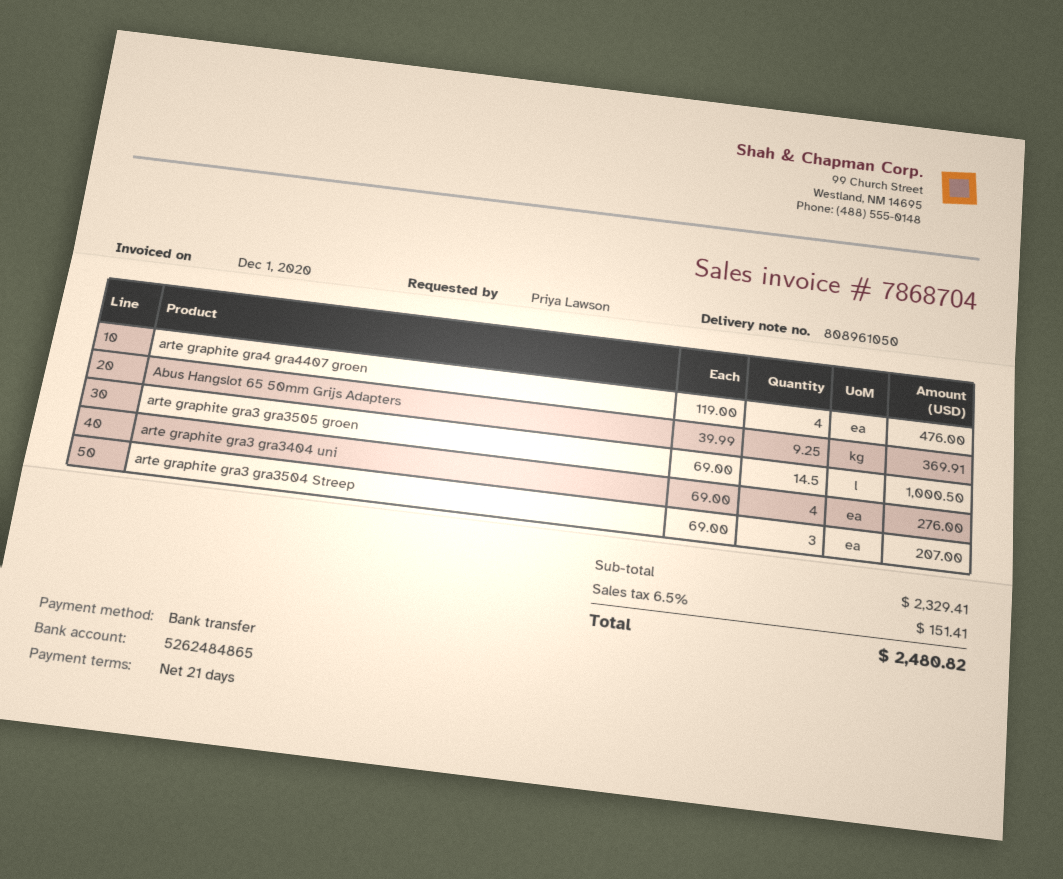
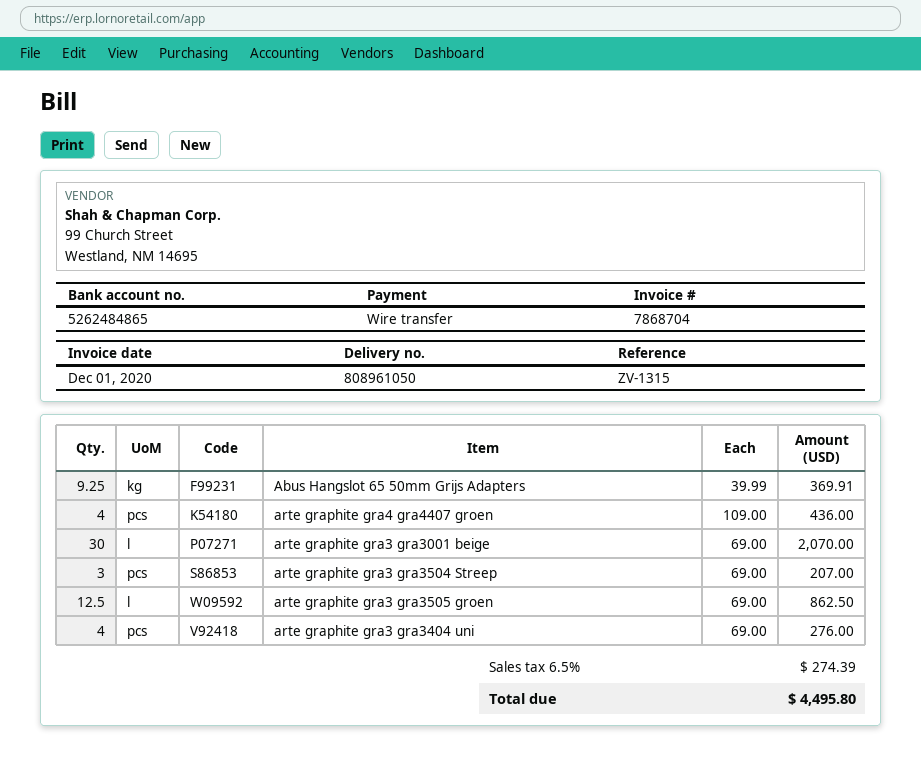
arte graphite gra4 gra4407 groen: 4 x 119.00 = 476.00 -> 4 x 109.00 = 436.00
arte graphite gra3 gra3505 groen: 14.5 x 69.00 = 1000.50 -> 12.5 x 69.00 = 862.50
arte graphite gra3 gra3001 beige: none -> 30 x 69.00 = 2070.00
tax: 6.5% = 151.41 -> 6.5% = 274.39
total: 2480.82 -> 4495.80

